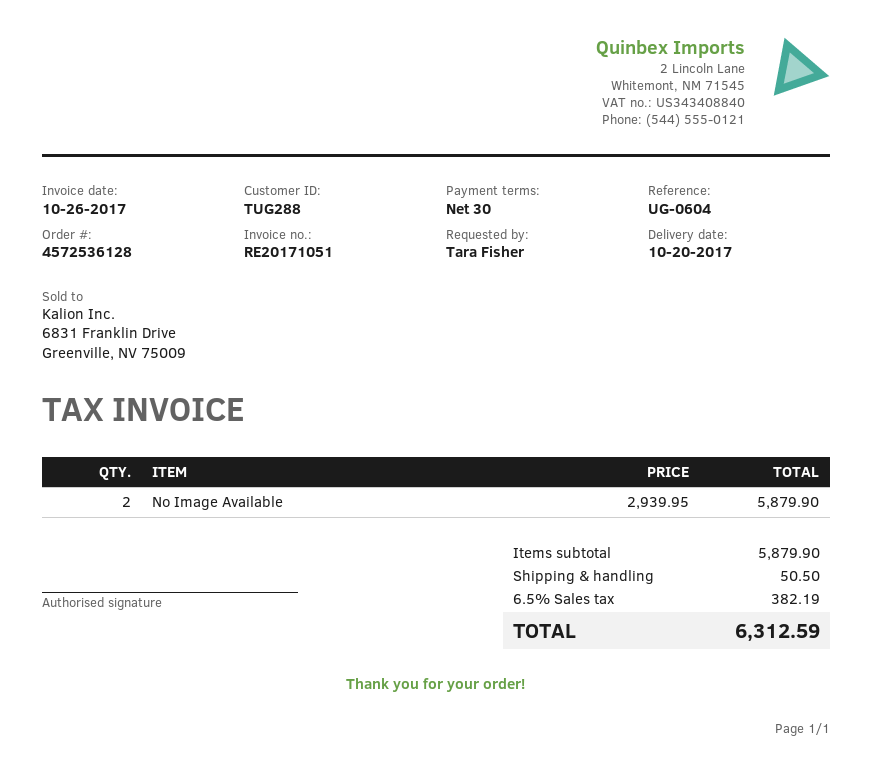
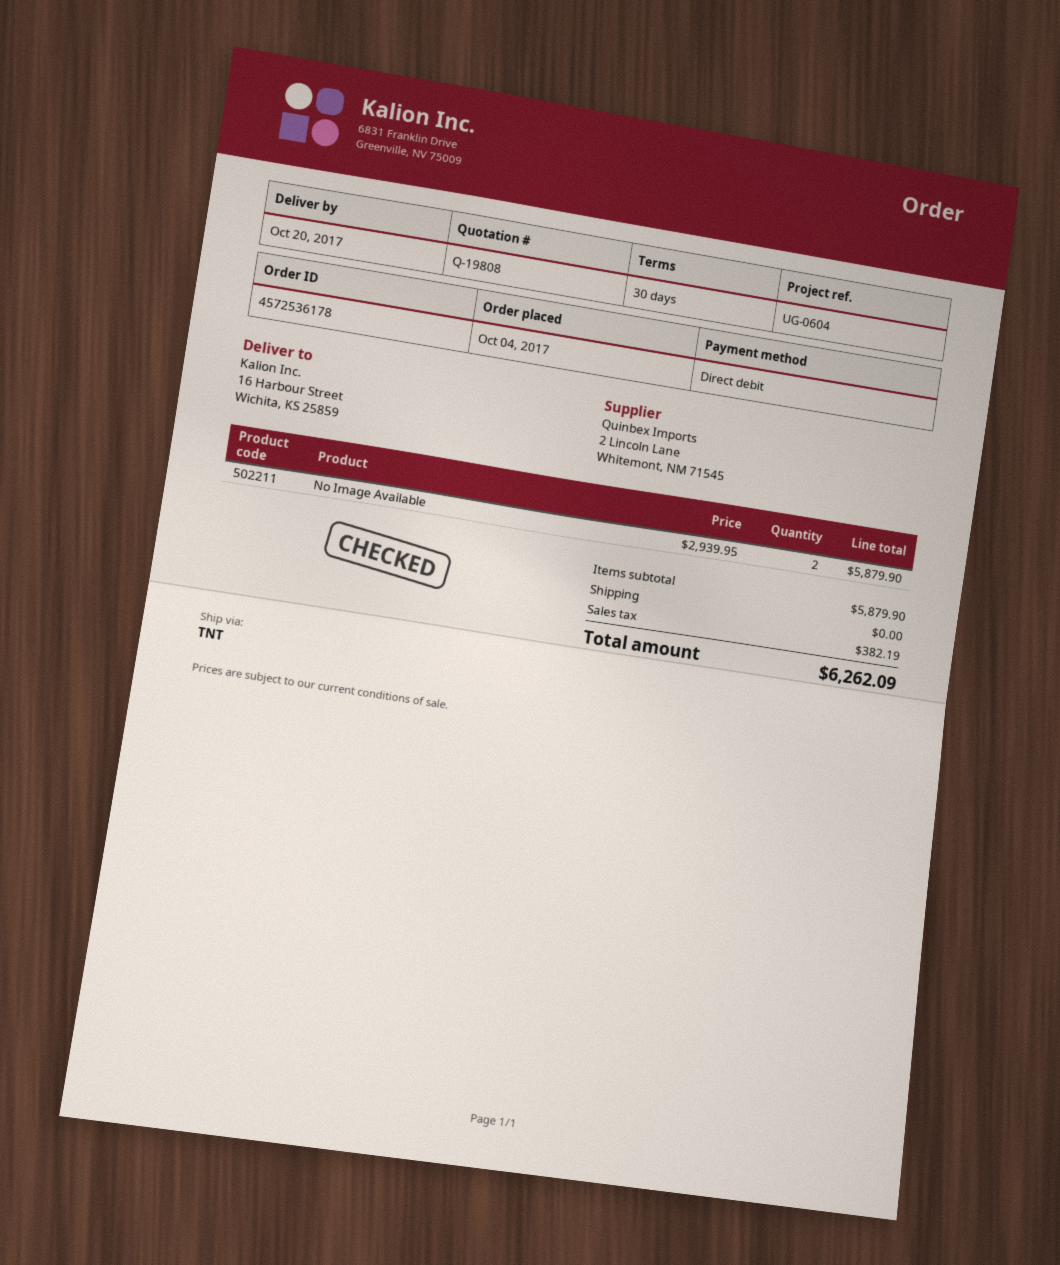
order number: 4572536128 -> 4572536178
shipping: 50.50 -> 0.00
total: 6312.59 -> 6262.09

